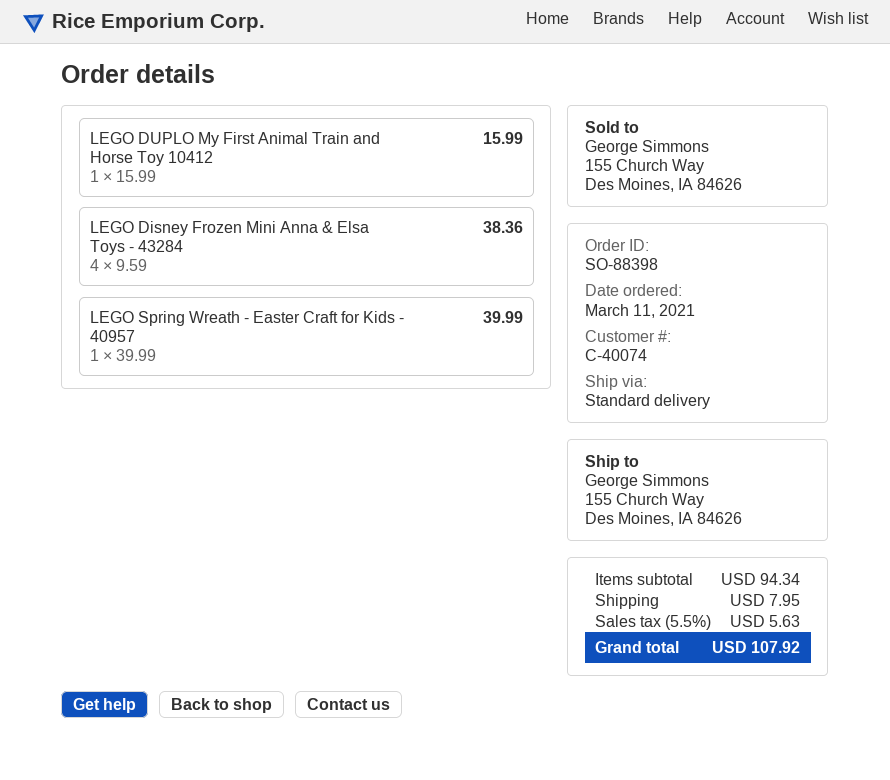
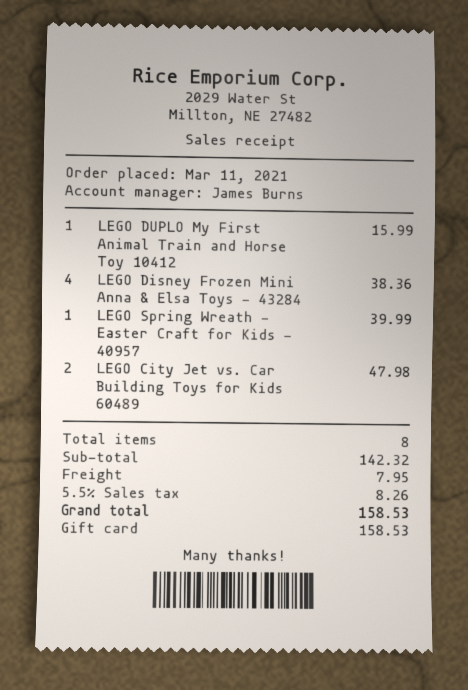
LEGO City Jet vs. Car Building Toys for Kids 60489: none -> 2 for 47.98
subtotal: 94.34 -> 142.32
tax: 5.5% = 5.63 -> 5.5% = 8.26
total: 107.92 -> 158.53

